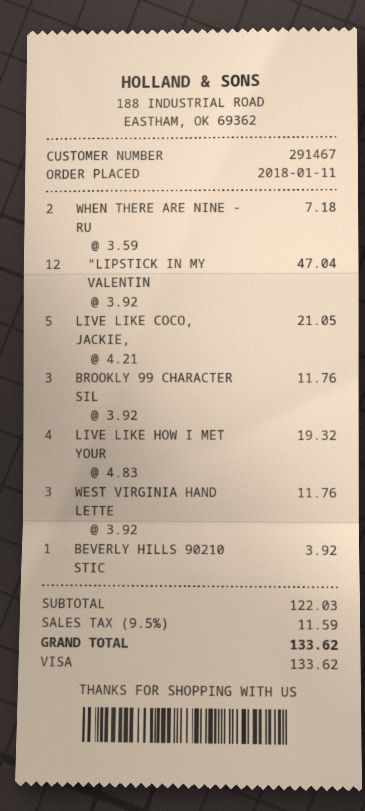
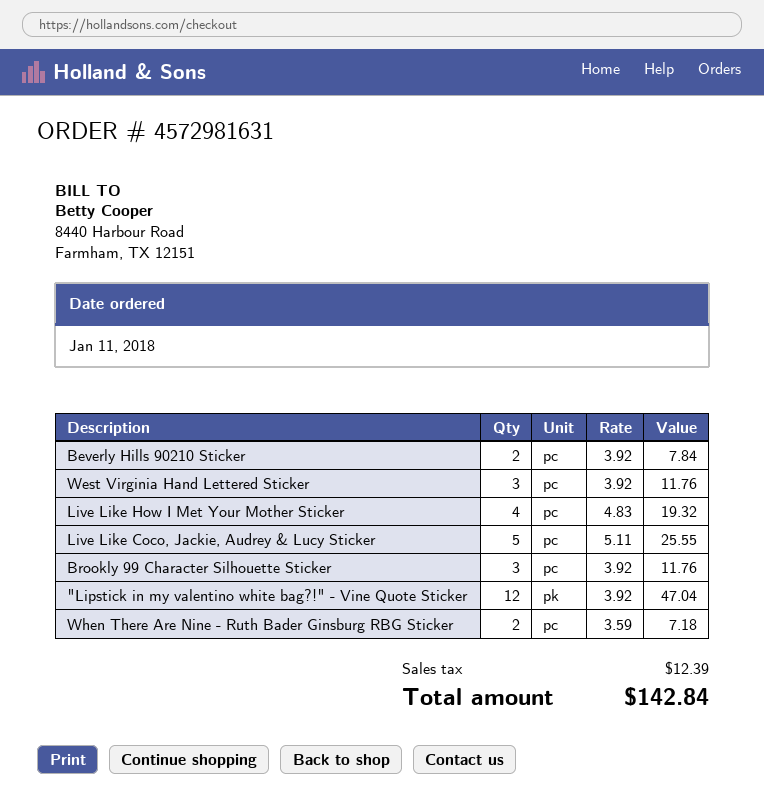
LIVE LIKE COCO, JACKIE,: 5 x 4.21 = 21.05 -> 5 x 5.11 = 25.55
BEVERLY HILLS 90210 STIC: 1 x 3.92 = 3.92 -> 2 x 3.92 = 7.84
tax: 11.59 -> 12.39
total: 133.62 -> 142.84

